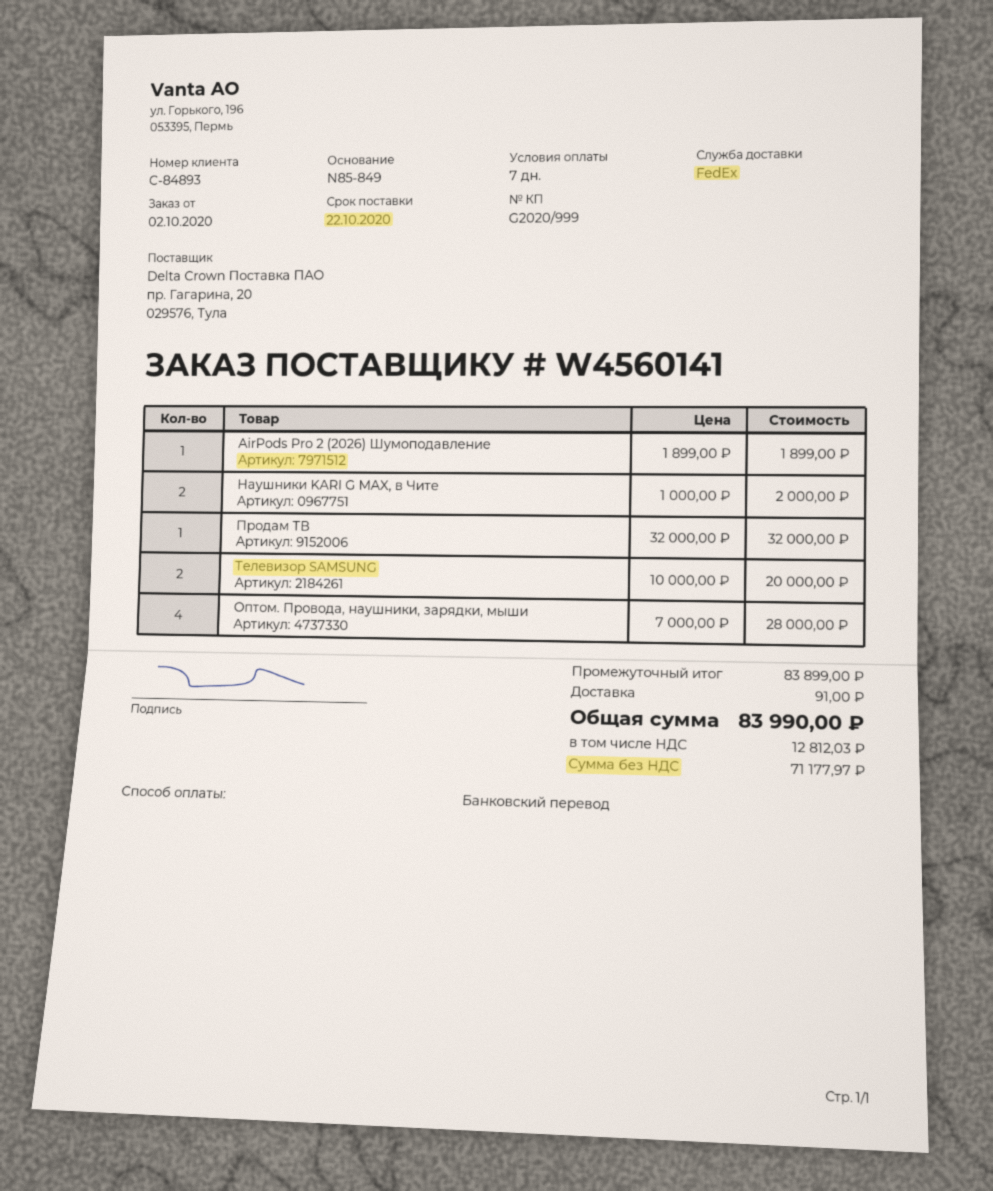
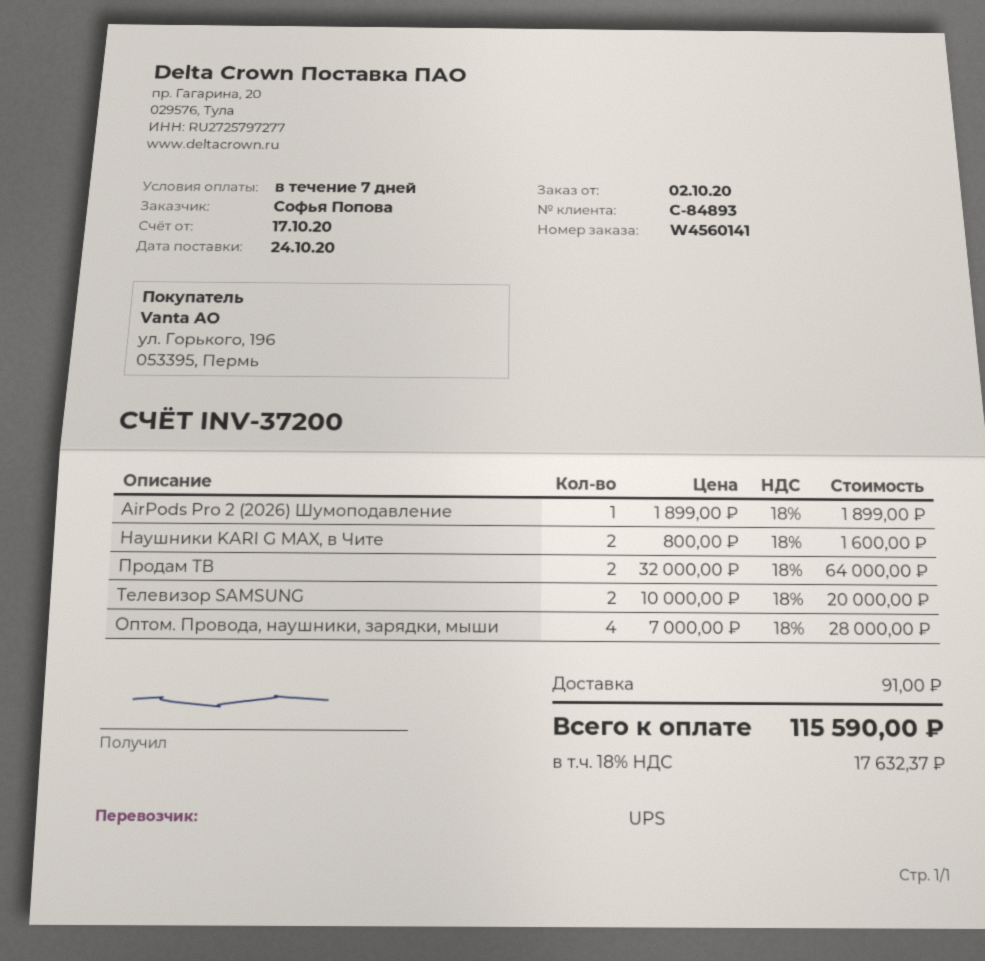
delivery date: 2020-10-22 -> 2020-10-24
shipping method: FedEx -> UPS
Наушники KARI G MAX, в Чите: 2 x 1000.00 = 2000.00 -> 2 x 800.00 = 1600.00
Продам ТВ: 1 x 32000.00 = 32000.00 -> 2 x 32000.00 = 64000.00
tax: 12812.03 -> 17632.37
total: 83990.00 -> 115590.00

